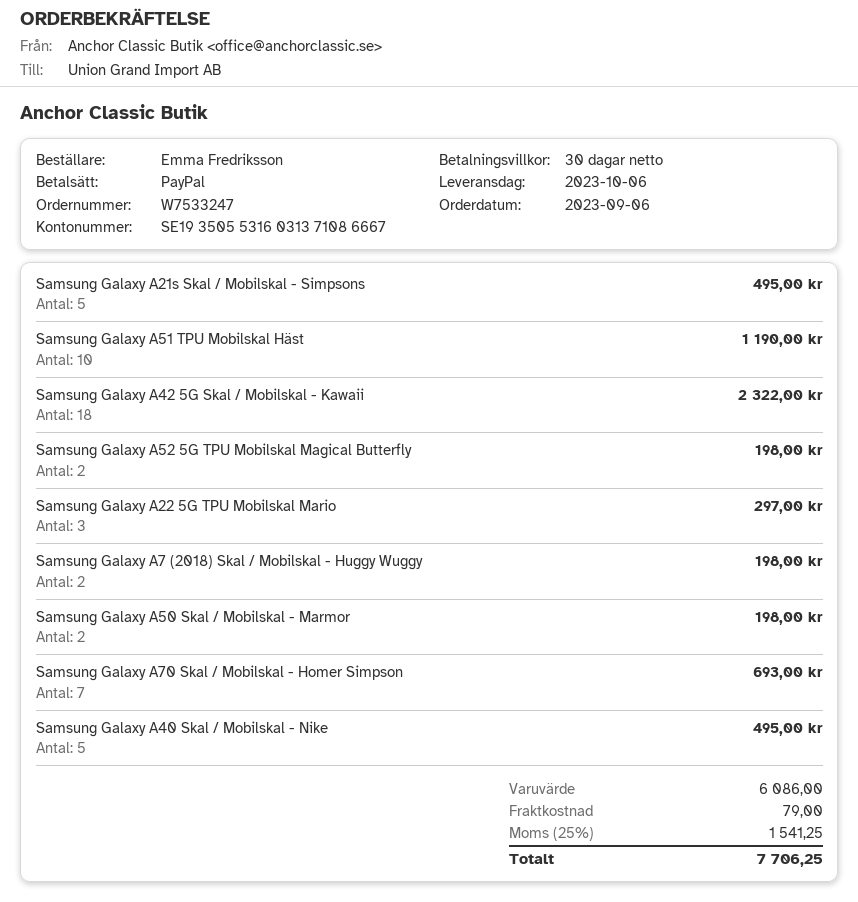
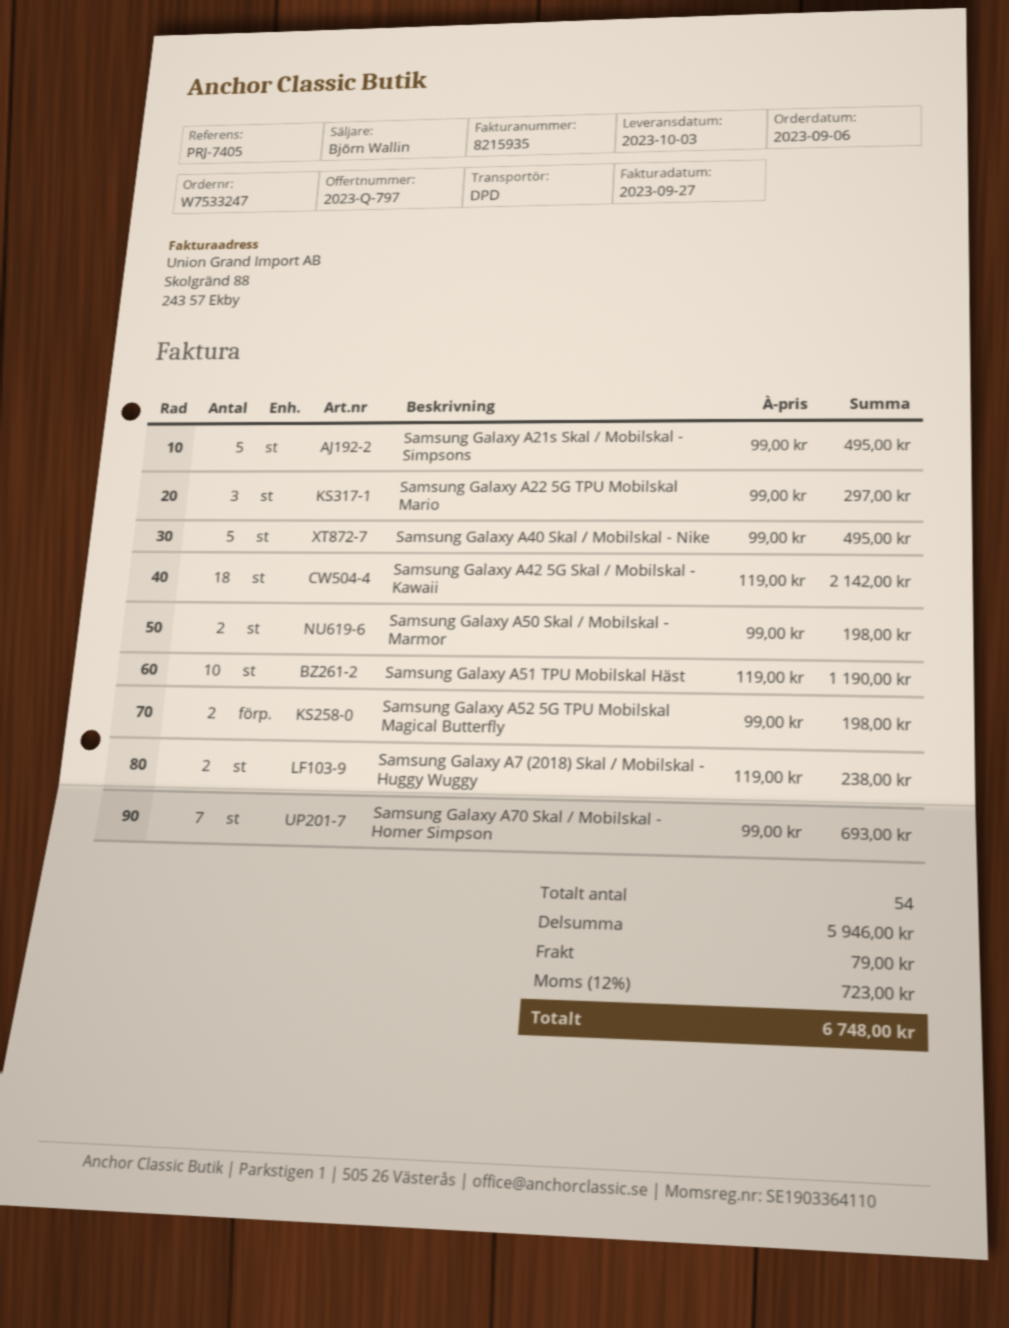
delivery date: 2023-10-06 -> 2023-10-03
Samsung Galaxy A42 5G Skal / Mobilskal - Kawaii: 18 for 2322.00 -> 18 for 2142.00
Samsung Galaxy A7 (2018) Skal / Mobilskal - Huggy Wuggy: 2 for 198.00 -> 2 for 238.00
subtotal: 6086.00 -> 5946.00
tax: 25% = 1541.25 -> 12% = 723.00
total: 7706.25 -> 6748.00

